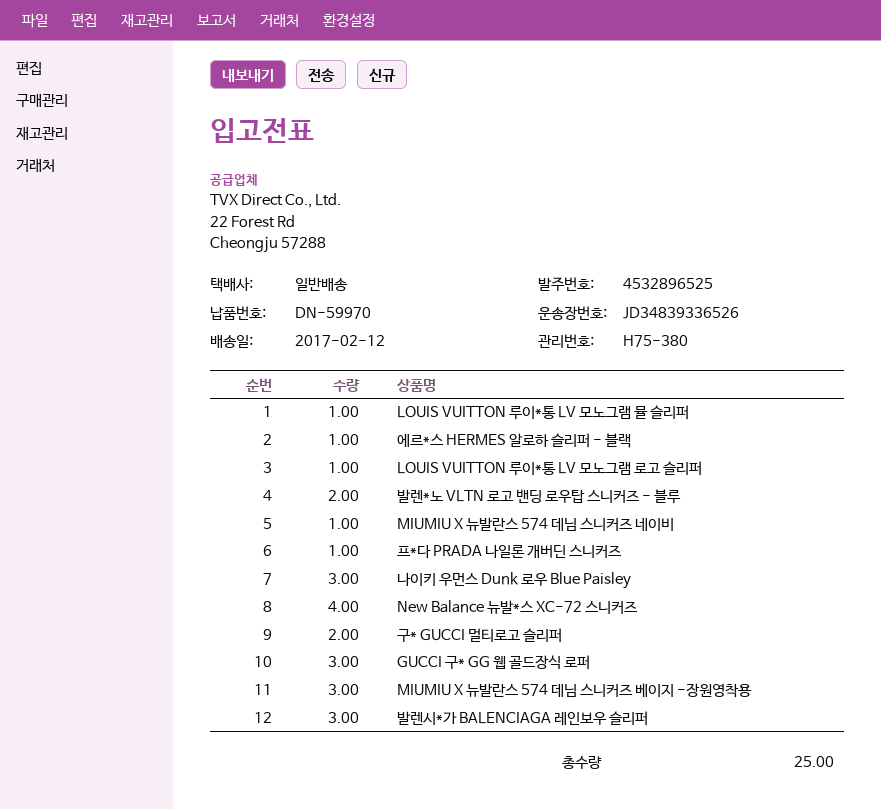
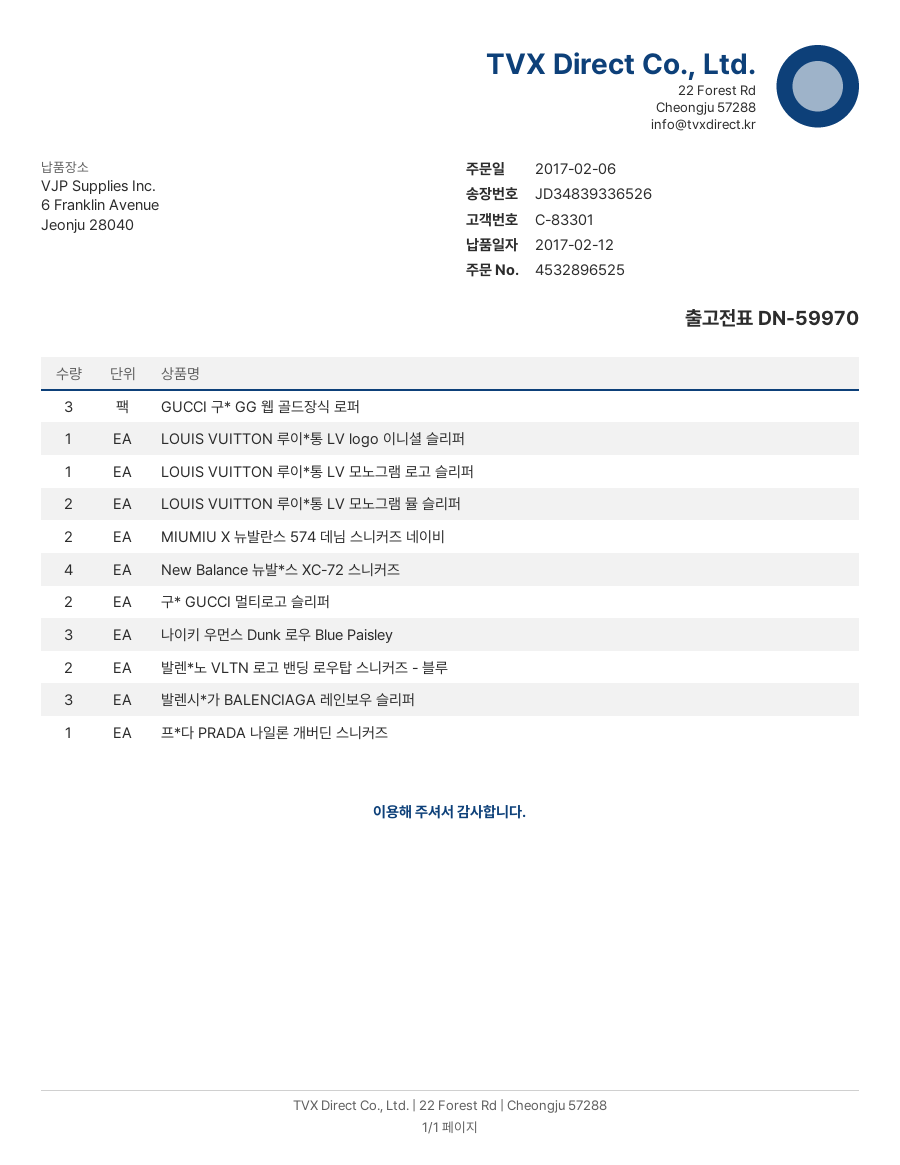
LOUIS VUITTON 루이*통 LV 모노그램 뮬 슬리퍼: 1 -> 2
에르*스 HERMES 알로하 슬리퍼 - 블랙: 1 -> none
MIUMIU X 뉴발란스 574 데님 스니커즈 네이비: 1 -> 2
MIUMIU X 뉴발란스 574 데님 스니커즈 베이지 -장원영착용: 3 -> none
LOUIS VUITTON 루이*통 LV logo 이니셜 슬리퍼: none -> 1

